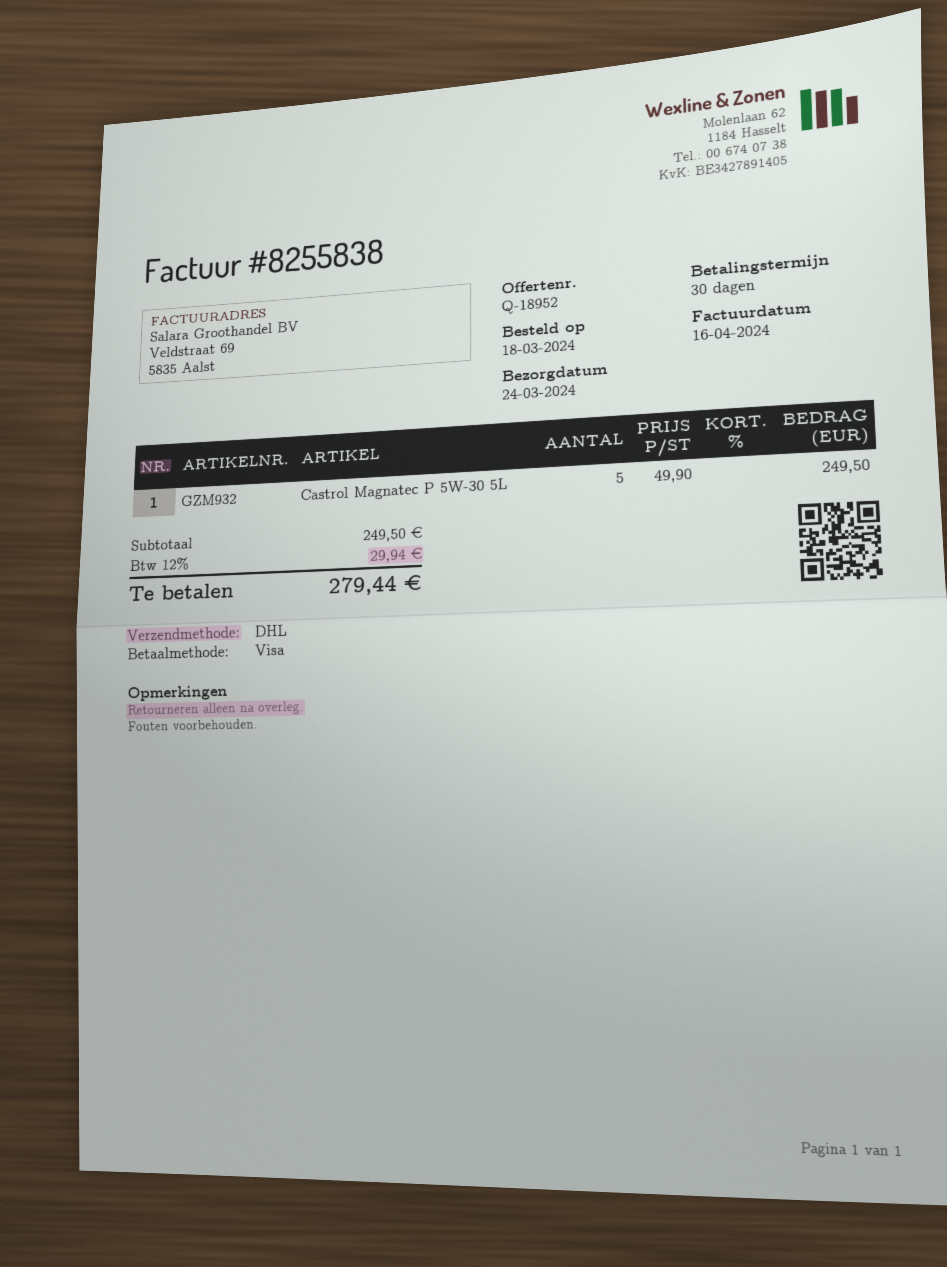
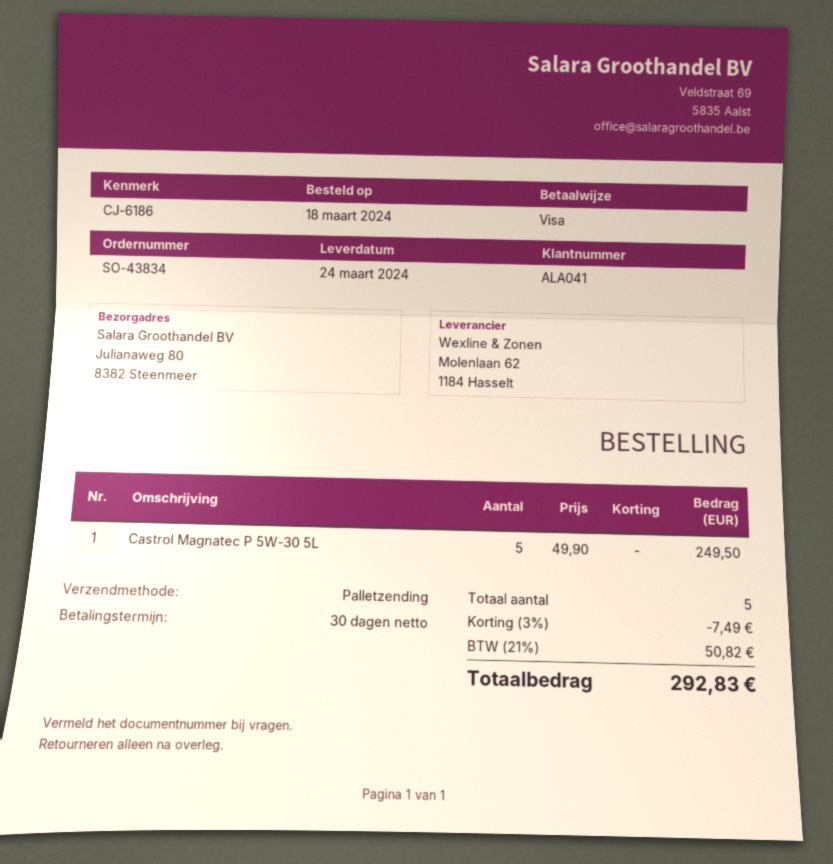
shipping method: DHL -> pallet freight
discount: none -> 3% = 7.49
tax: 12% = 29.94 -> 21% = 50.82
total: 279.44 -> 292.83

